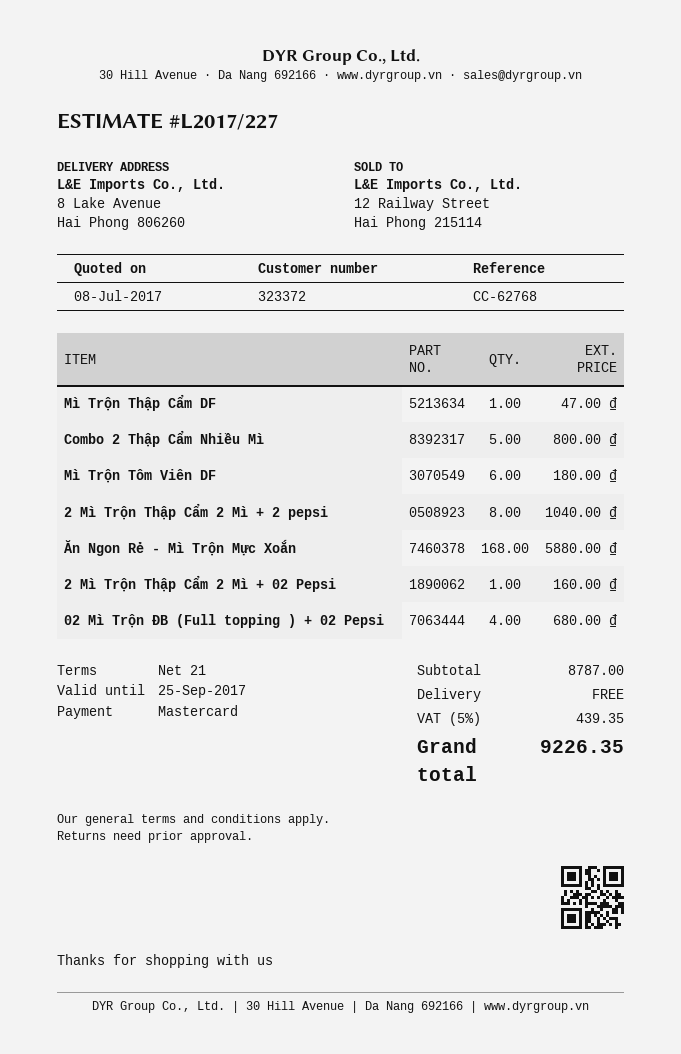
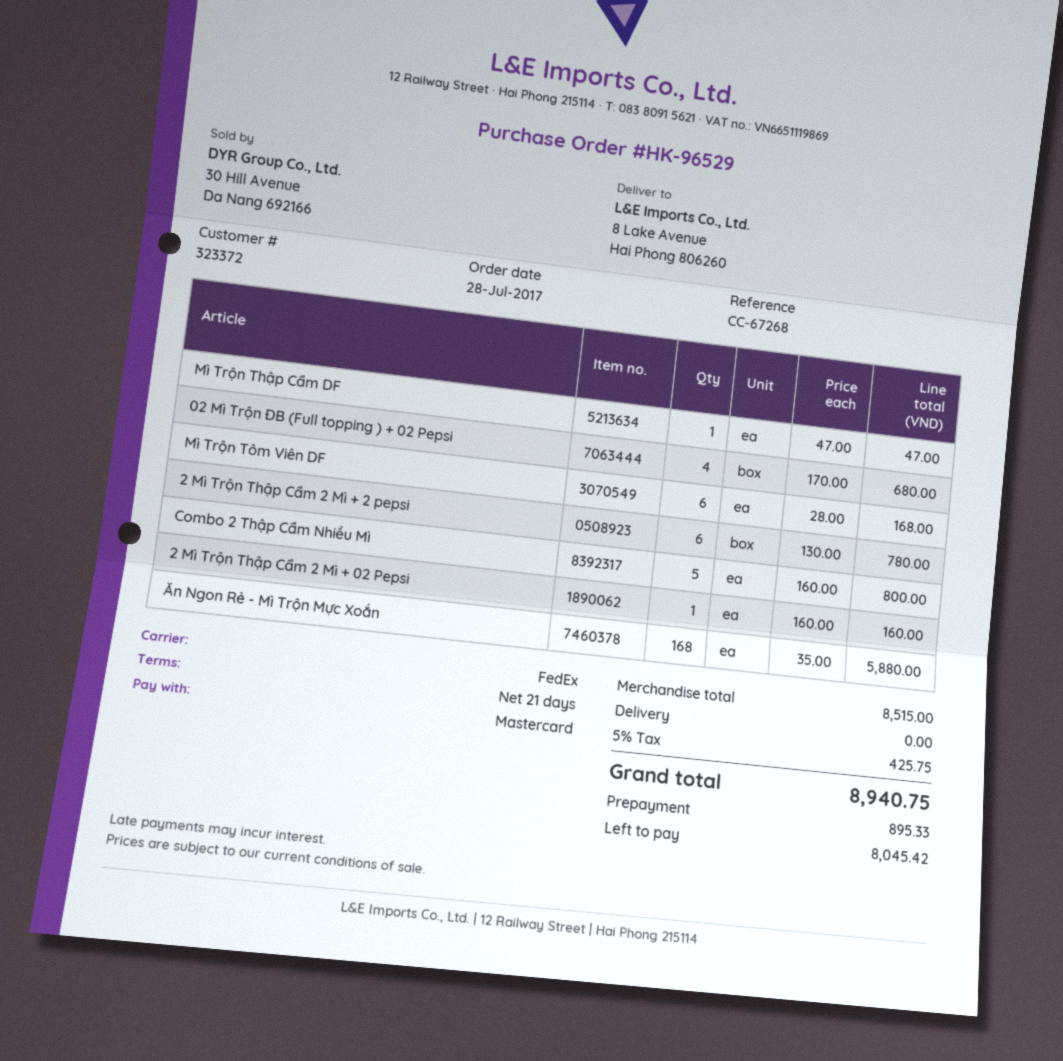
reference: CC-62768 -> CC-67268
Mì Trộn Tôm Viên DF: 6 for 180.00 -> 6 for 168.00
2 Mì Trộn Thập Cẩm 2 Mì + 2 pepsi: 8 for 1040.00 -> 6 for 780.00
subtotal: 8787.00 -> 8515.00
tax: 5% = 439.35 -> 5% = 425.75
total: 9226.35 -> 8940.75

